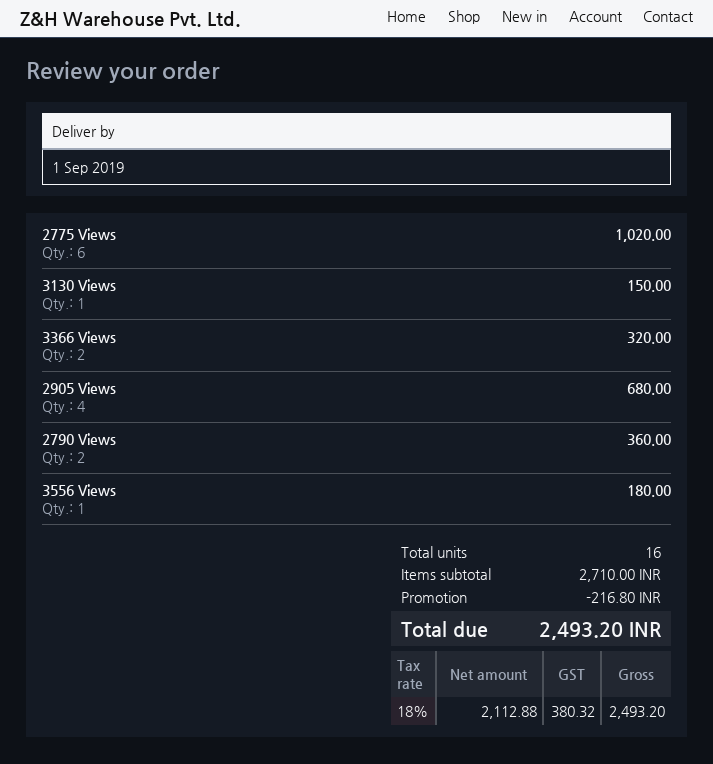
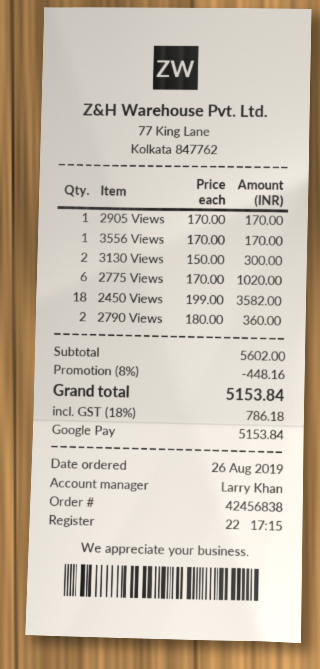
3130 Views: 1 for 150.00 -> 2 for 300.00
3366 Views: 2 for 320.00 -> none
2905 Views: 4 for 680.00 -> 1 for 170.00
3556 Views: 1 for 180.00 -> 1 for 170.00
2450 Views: none -> 18 for 3582.00
subtotal: 2710.00 -> 5602.00
discount: 216.80 -> 448.16
tax: 18% = 380.32 -> 18% = 786.18
total: 2493.20 -> 5153.84

